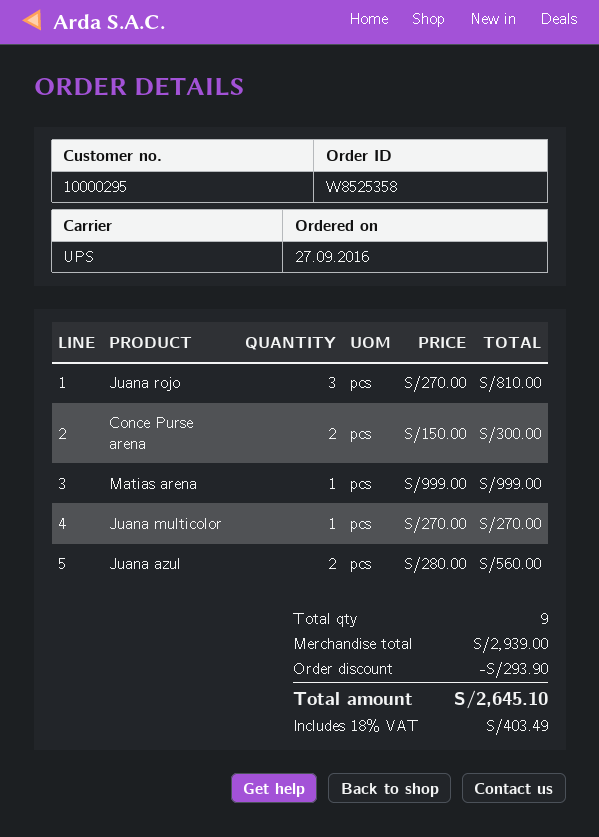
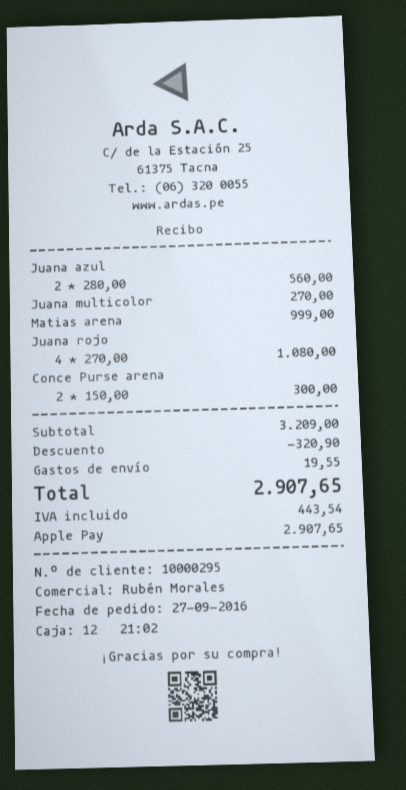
Juana rojo: 3 x 270.00 = 810.00 -> 4 x 270.00 = 1080.00
subtotal: 2939.00 -> 3209.00
discount: 293.90 -> 320.90
shipping: none -> 19.55
tax: 403.49 -> 443.54
total: 2645.10 -> 2907.65

